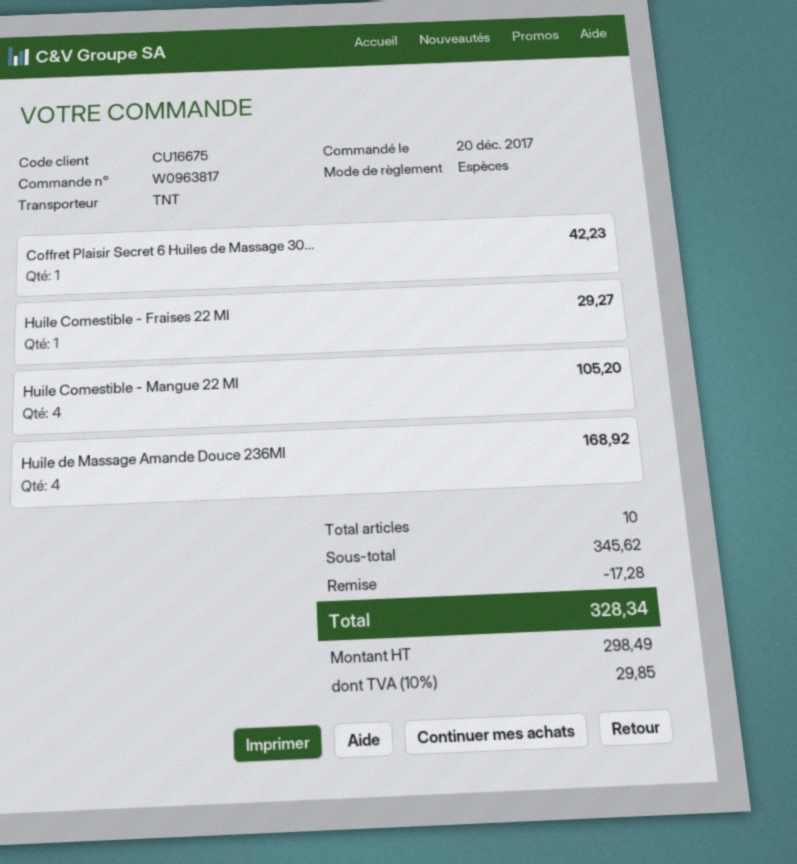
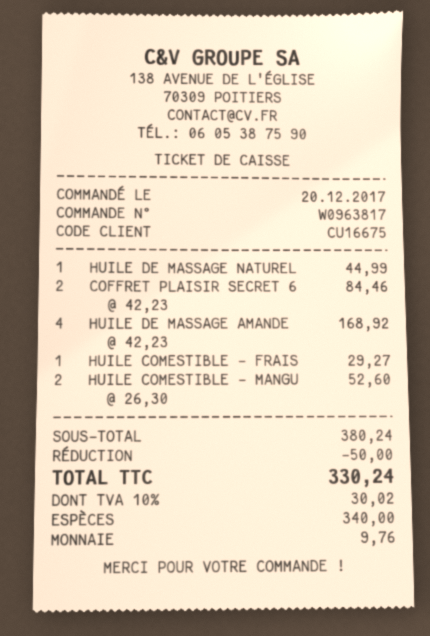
Coffret Plaisir Secret 6 Huiles de Massage 30...: 1 for 42.23 -> 2 for 84.46
Huile Comestible - Mangue 22 Ml: 4 for 105.20 -> 2 for 52.60
HUILE DE MASSAGE NATUREL: none -> 1 for 44.99
subtotal: 345.62 -> 380.24
discount: 17.28 -> 50.00
tax: 10% = 29.85 -> 10% = 30.02
total: 328.34 -> 330.24

